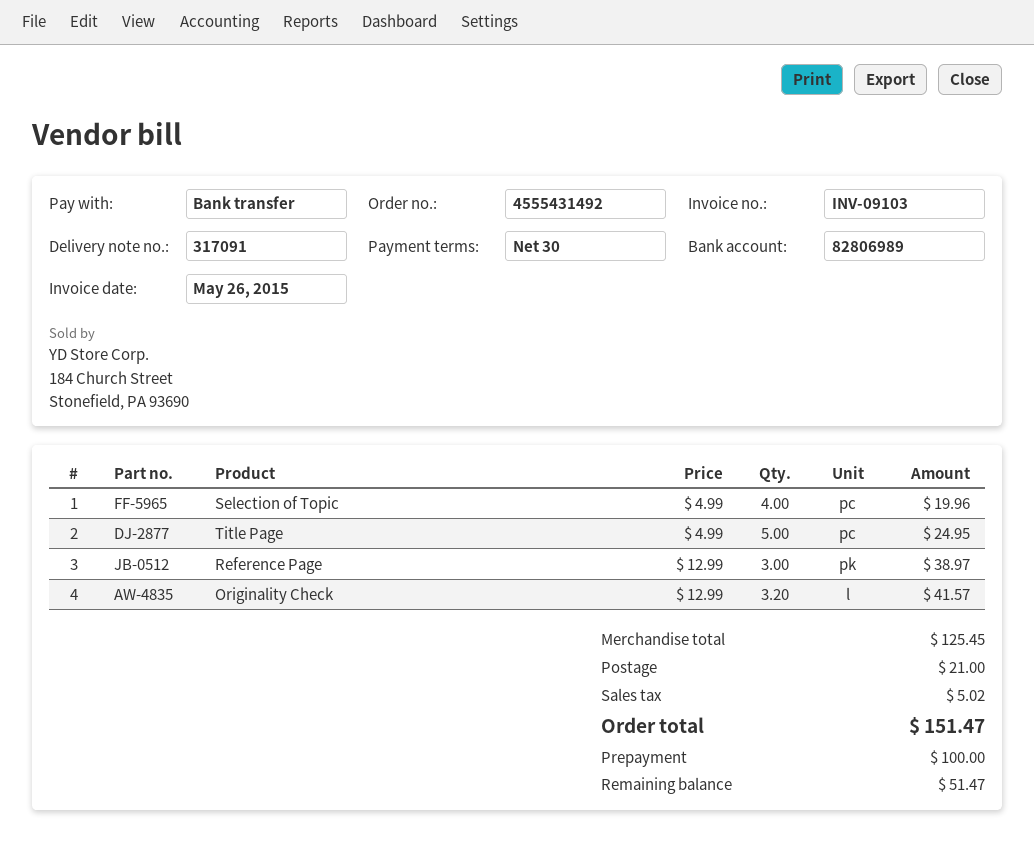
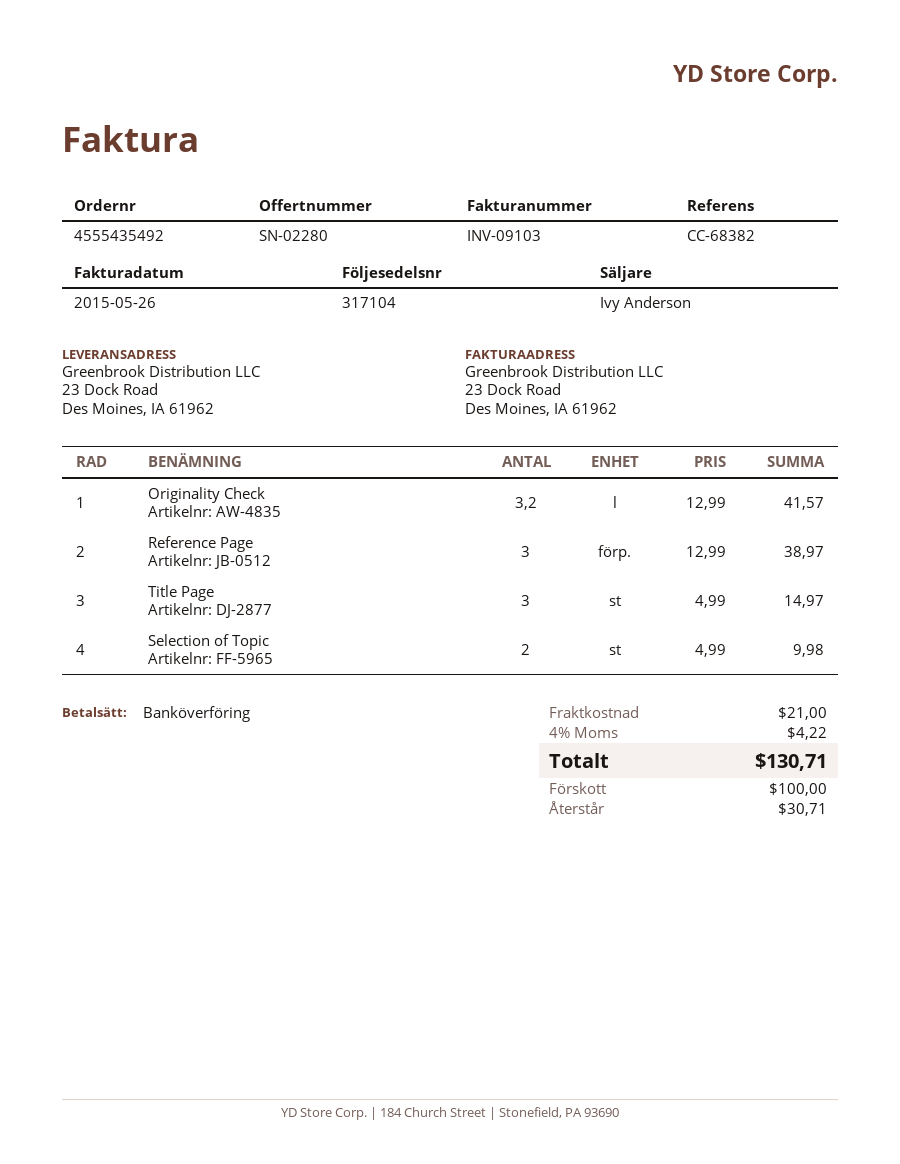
order number: 4555431492 -> 4555435492
delivery note number: 317091 -> 317104
Selection of Topic: 4 x 4.99 = 19.96 -> 2 x 4.99 = 9.98
Title Page: 5 x 4.99 = 24.95 -> 3 x 4.99 = 14.97
tax: 5.02 -> 4.22
total: 151.47 -> 130.71
balance: 51.47 -> 30.71

